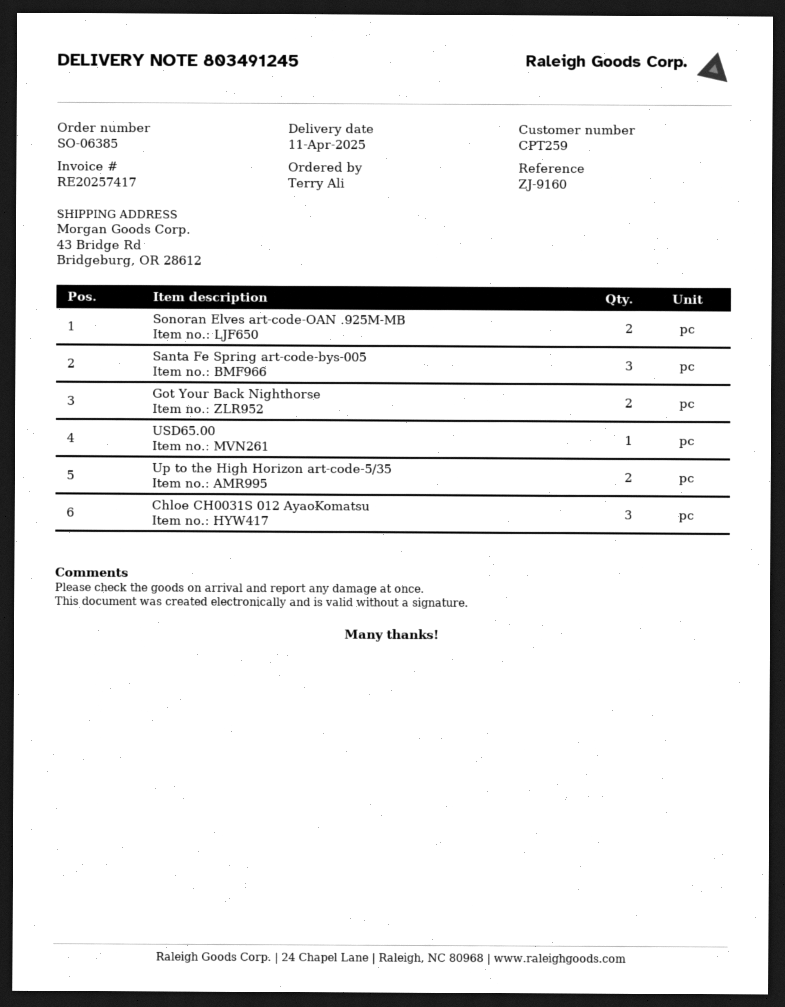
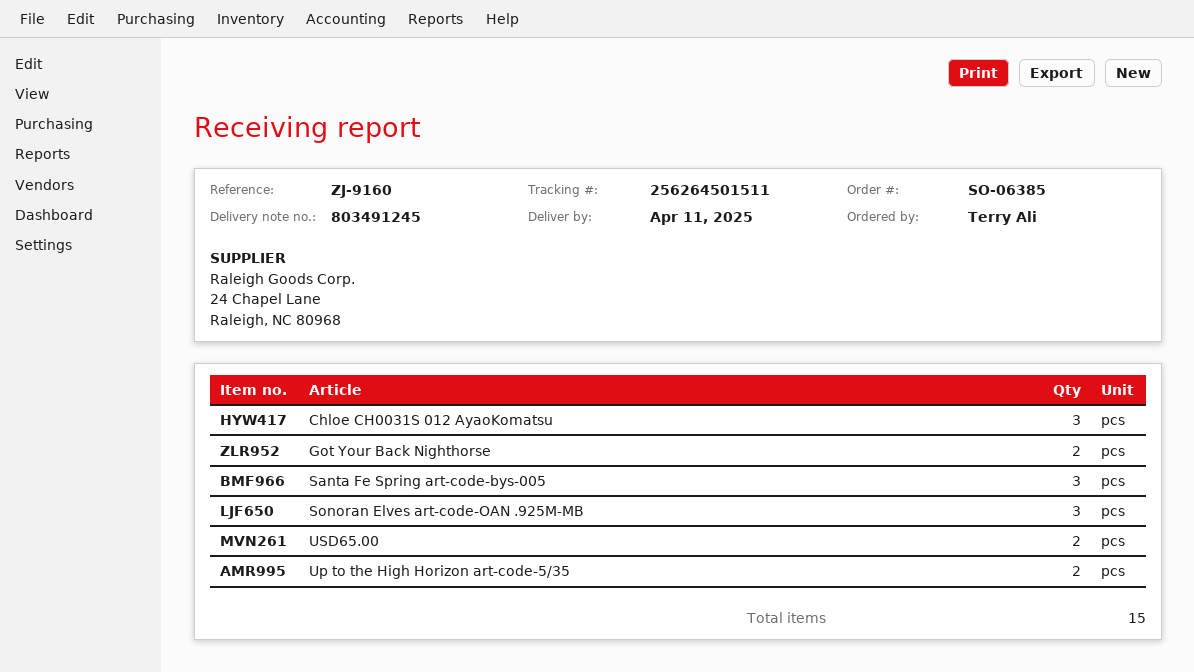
Sonoran Elves art-code-OAN .925M-MB: 2 -> 3
USD65.00: 1 -> 2

